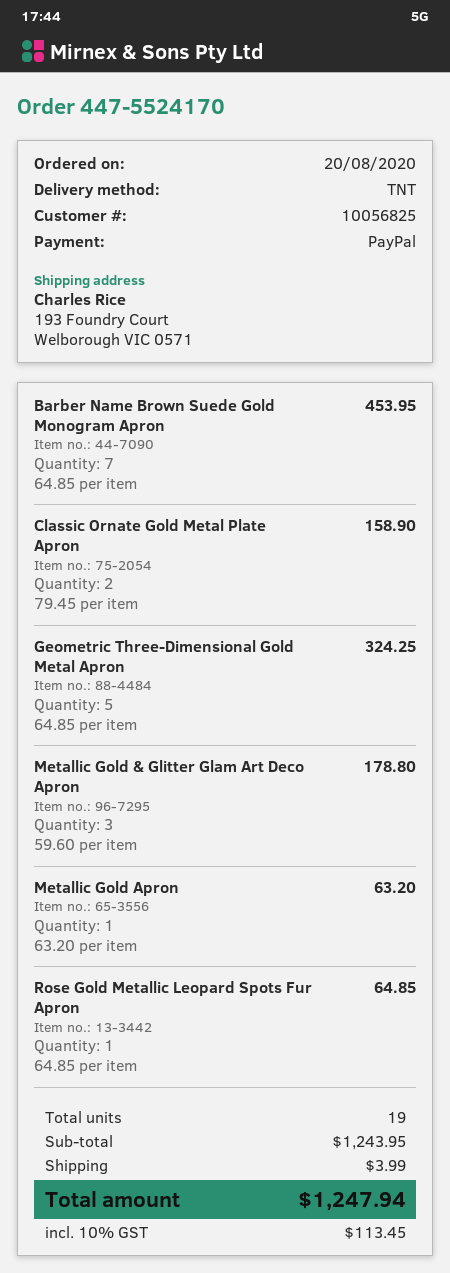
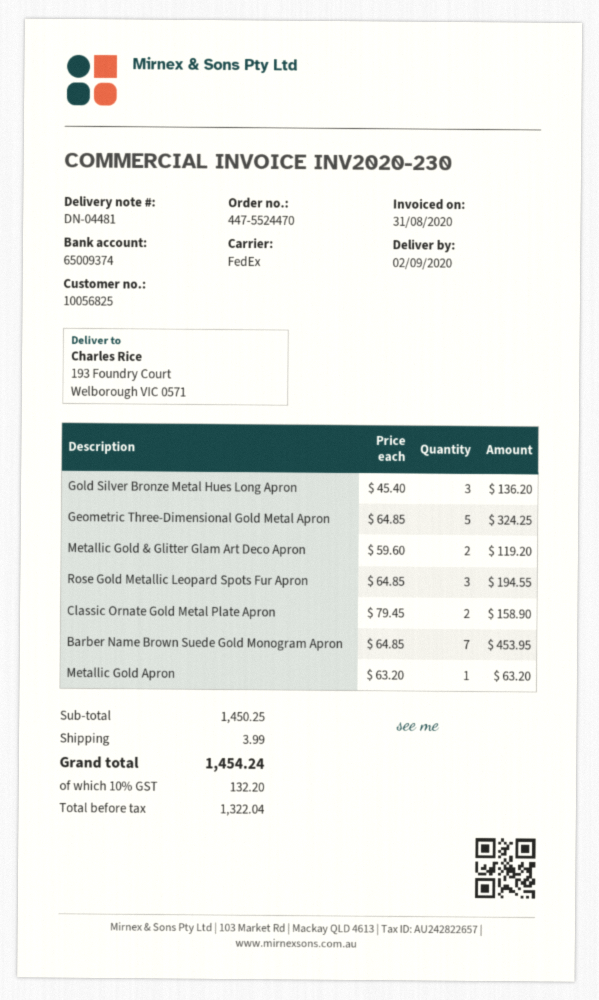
order number: 447-5524170 -> 447-5524470
shipping method: TNT -> FedEx
Metallic Gold & Glitter Glam Art Deco Apron: 3 x 59.60 = 178.80 -> 2 x 59.60 = 119.20
Rose Gold Metallic Leopard Spots Fur Apron: 1 x 64.85 = 64.85 -> 3 x 64.85 = 194.55
Gold Silver Bronze Metal Hues Long Apron: none -> 3 x 45.40 = 136.20
subtotal: 1243.95 -> 1450.25
tax: 10% = 113.45 -> 10% = 132.20
total: 1247.94 -> 1454.24

